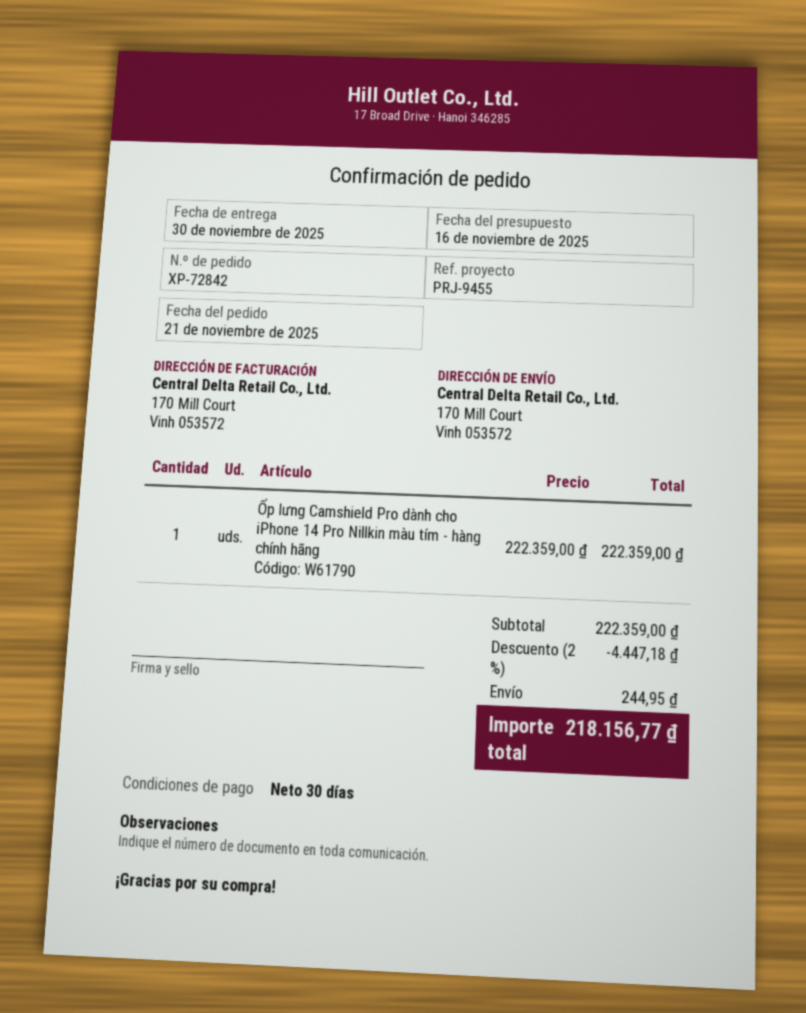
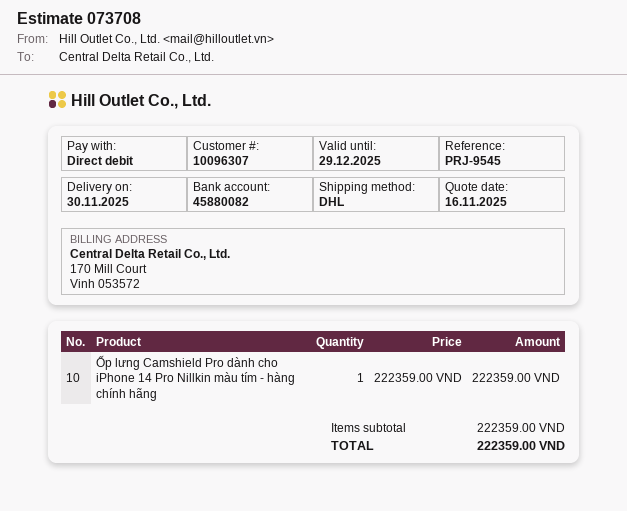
reference: PRJ-9455 -> PRJ-9545
discount: 2% = 4447.18 -> none
shipping: 244.95 -> none
total: 218156.77 -> 222359.00

